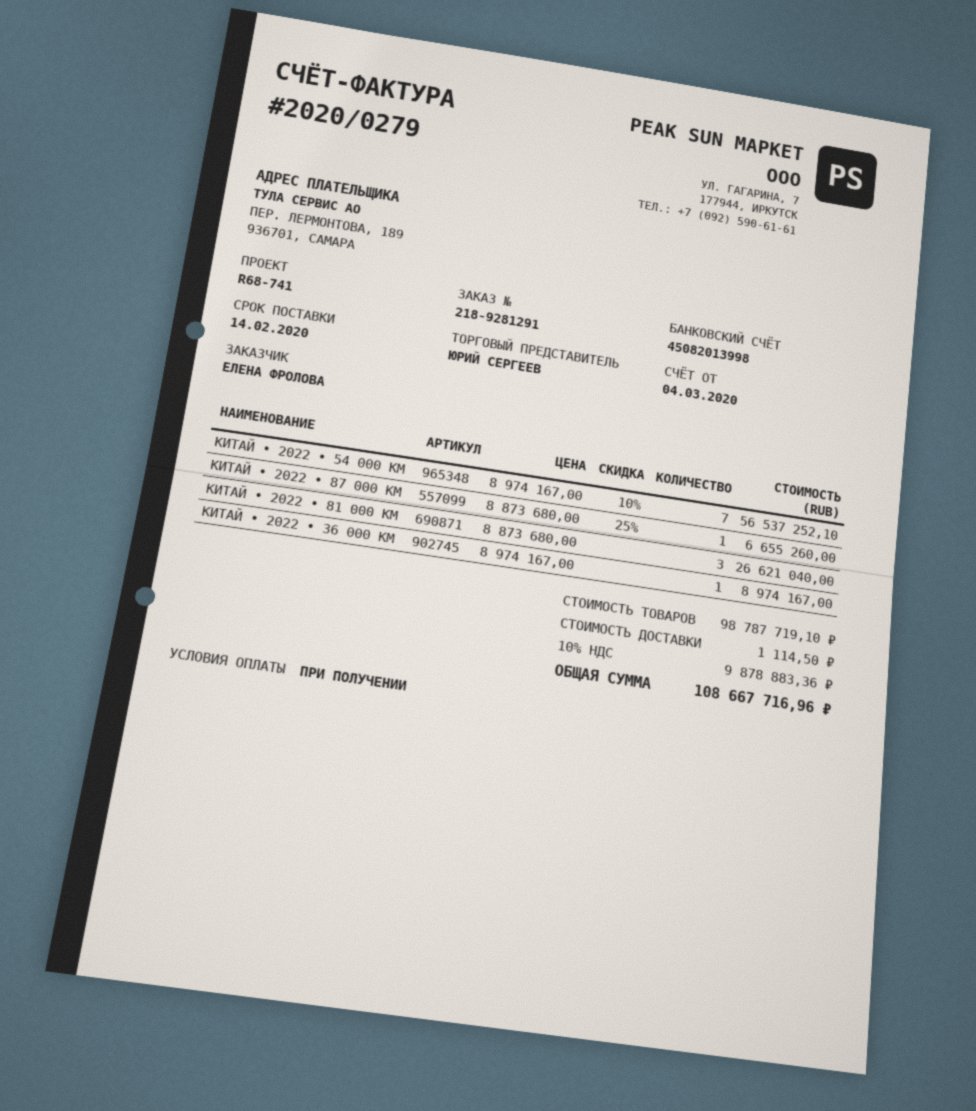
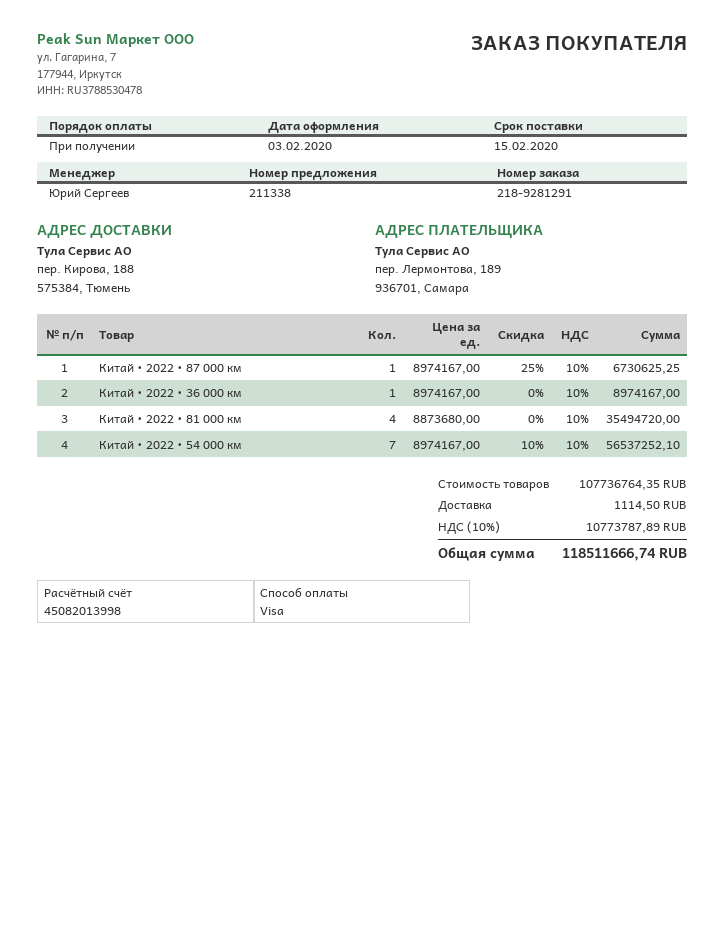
delivery date: 2020-02-14 -> 2020-02-15
КИТАЙ • 2022 • 87 000 КМ: 1 x 8873680.00 - 25% = 6655260.00 -> 1 x 8974167.00 - 25% = 6730625.25
КИТАЙ • 2022 • 81 000 КМ: 3 x 8873680.00 = 26621040.00 -> 4 x 8873680.00 = 35494720.00
subtotal: 98787719.10 -> 107736764.35
tax: 10% = 9878883.36 -> 10% = 10773787.89
total: 108667716.96 -> 118511666.74

